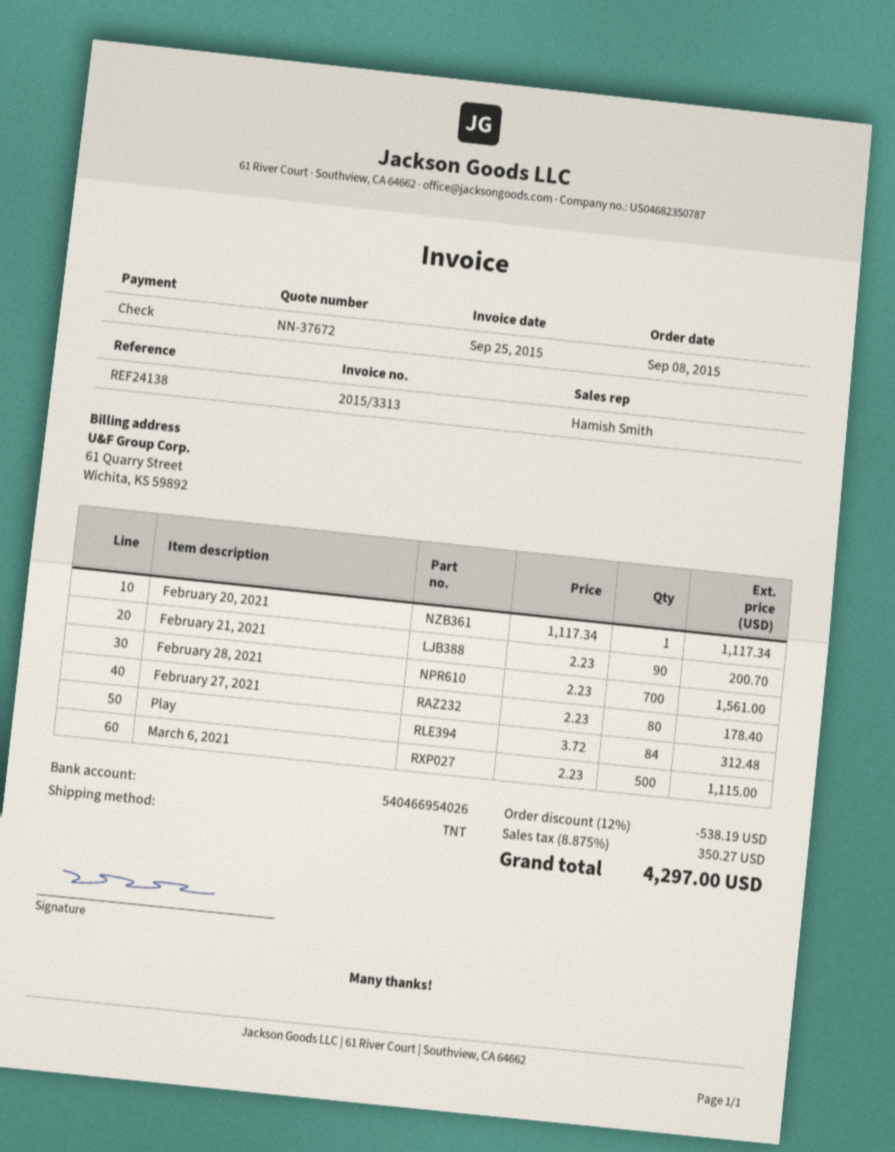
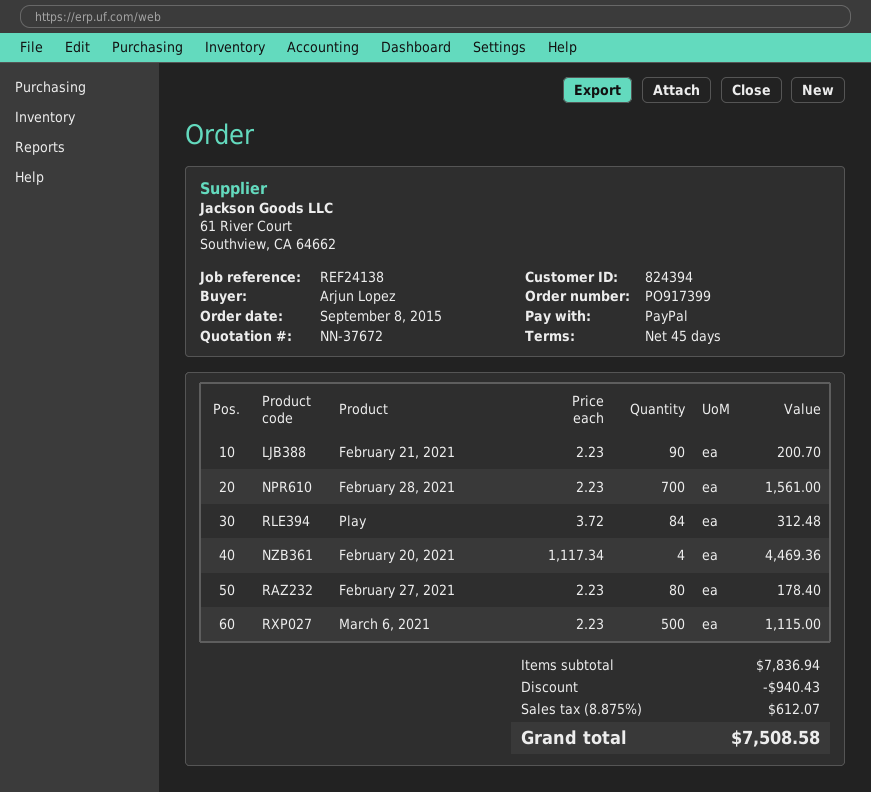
payment method: cheque -> PayPal
February 20, 2021: 1 x 1117.34 = 1117.34 -> 4 x 1117.34 = 4469.36
discount: 538.19 -> 940.43
tax: 8.875% = 350.27 -> 8.875% = 612.07
total: 4297.00 -> 7508.58

